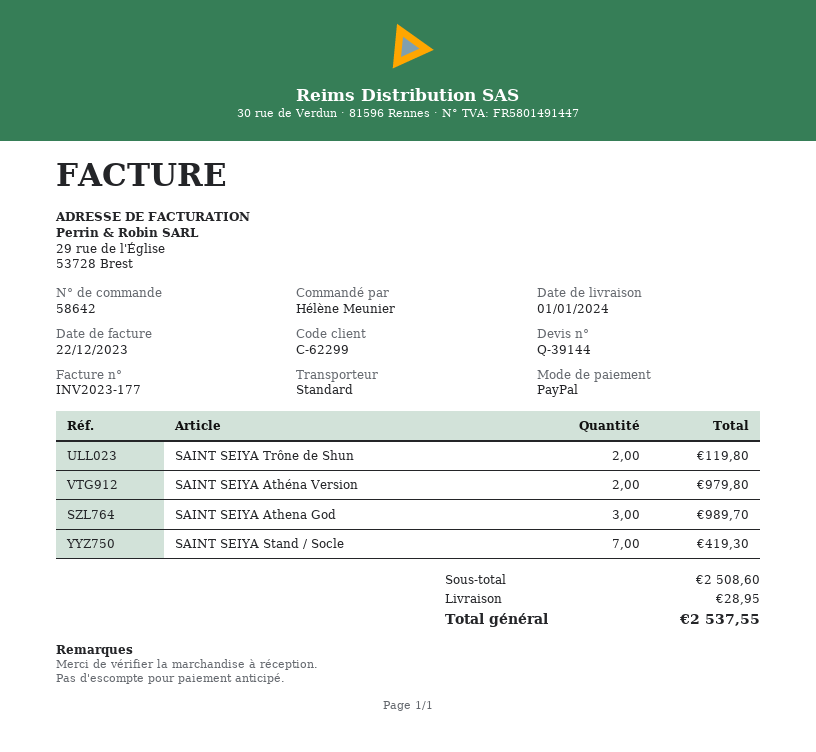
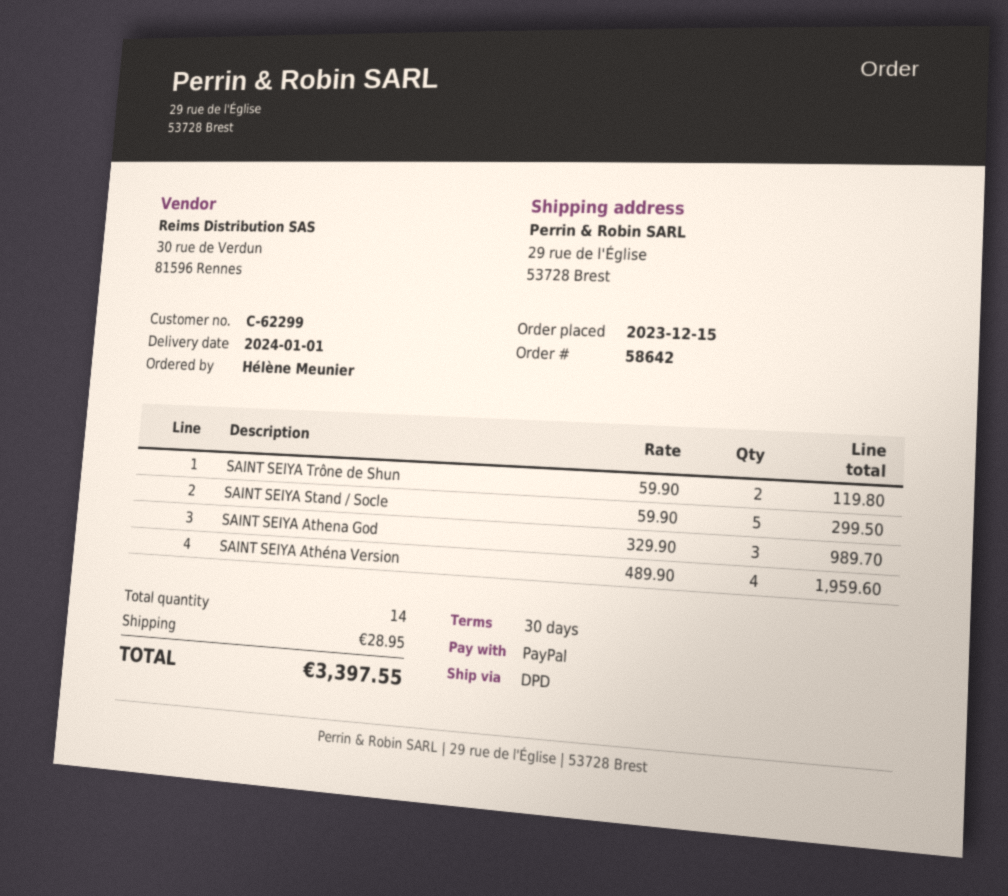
shipping method: standard -> DPD
SAINT SEIYA Athéna Version: 2 for 979.80 -> 4 for 1959.60
SAINT SEIYA Stand / Socle: 7 for 419.30 -> 5 for 299.50
total: 2537.55 -> 3397.55

